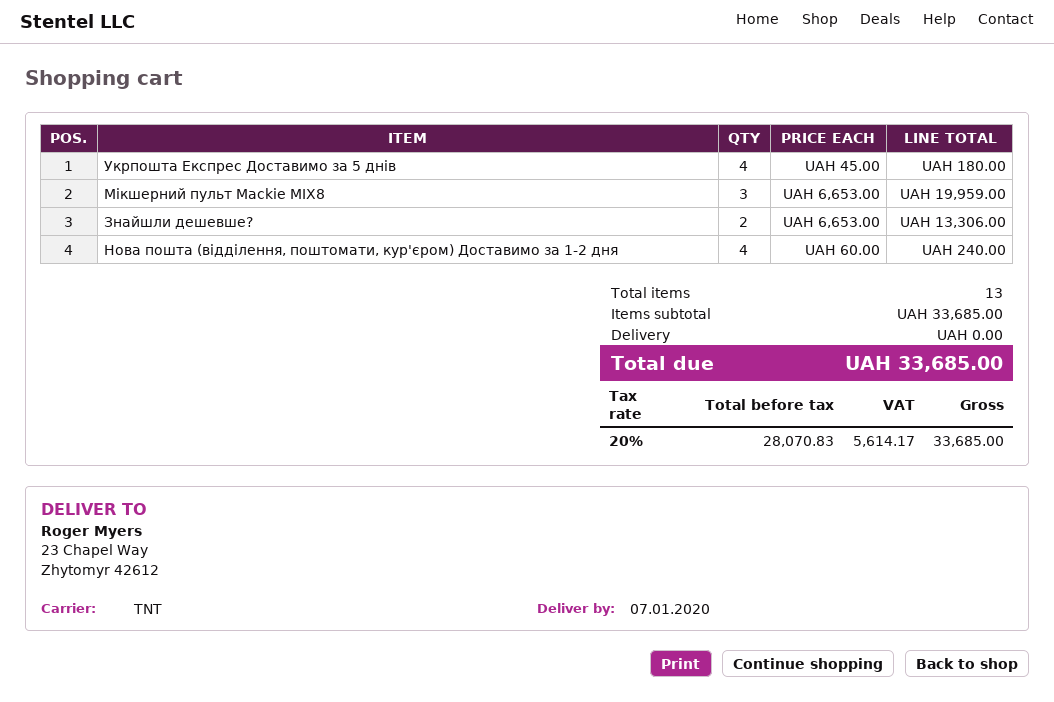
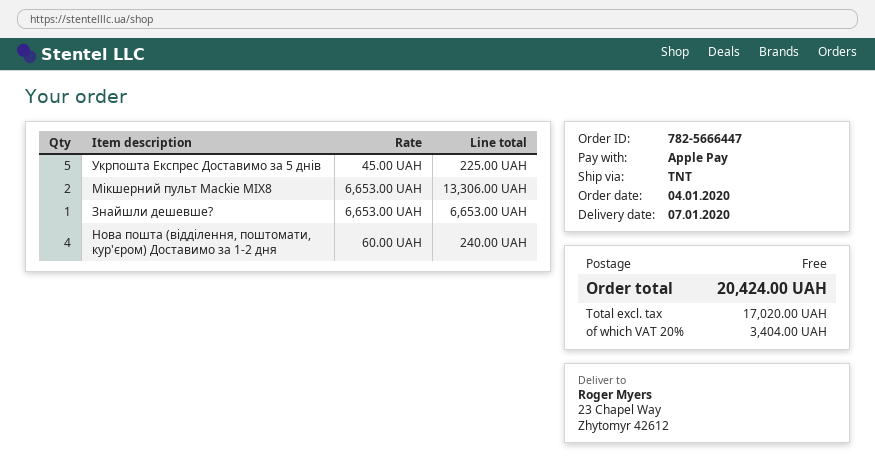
Укрпошта Експрес Доставимо за 5 днів: 4 x 45.00 = 180.00 -> 5 x 45.00 = 225.00
Мікшерний пульт Mackie MIX8: 3 x 6653.00 = 19959.00 -> 2 x 6653.00 = 13306.00
Знайшли дешевше?: 2 x 6653.00 = 13306.00 -> 1 x 6653.00 = 6653.00
net: 28070.83 -> 17020.00
tax: 20% = 5614.17 -> 20% = 3404.00
total: 33685.00 -> 20424.00

